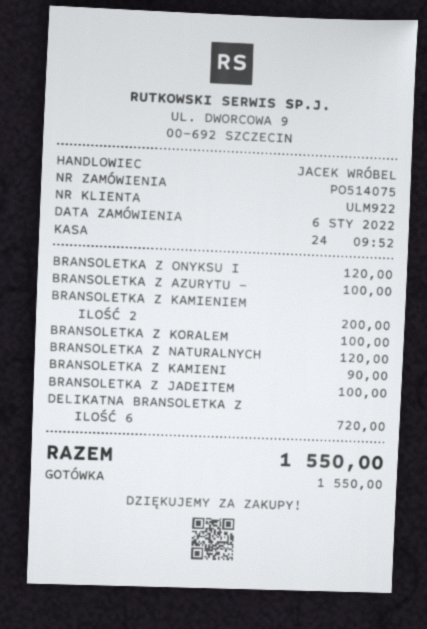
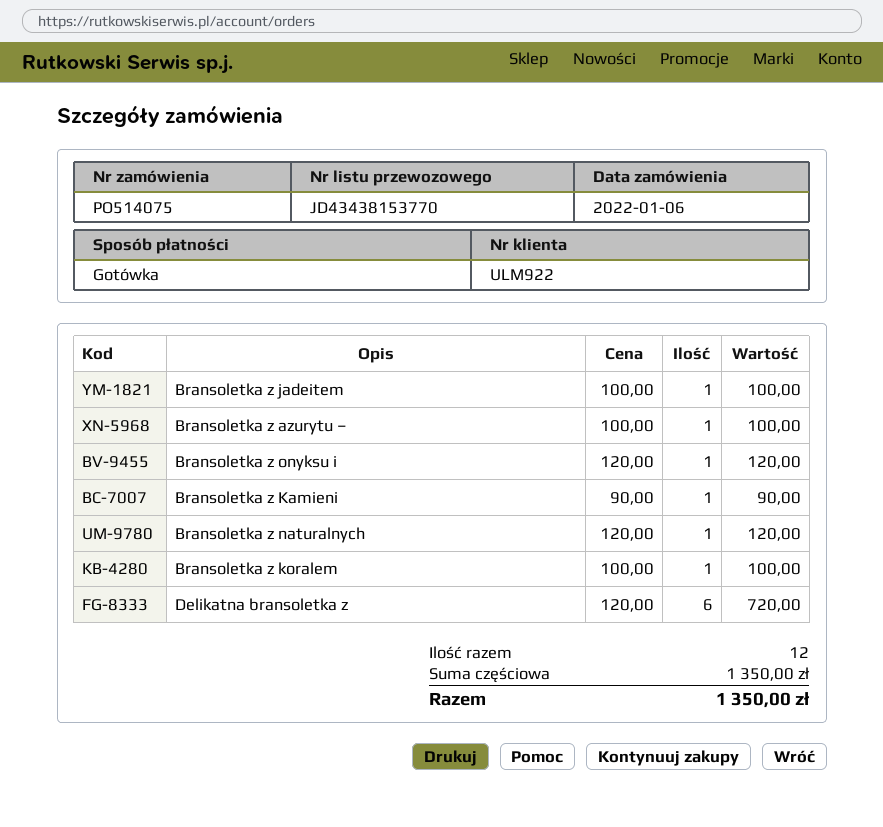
BRANSOLETKA Z KAMIENIEM: 2 for 200.00 -> none
total: 1550.00 -> 1350.00

